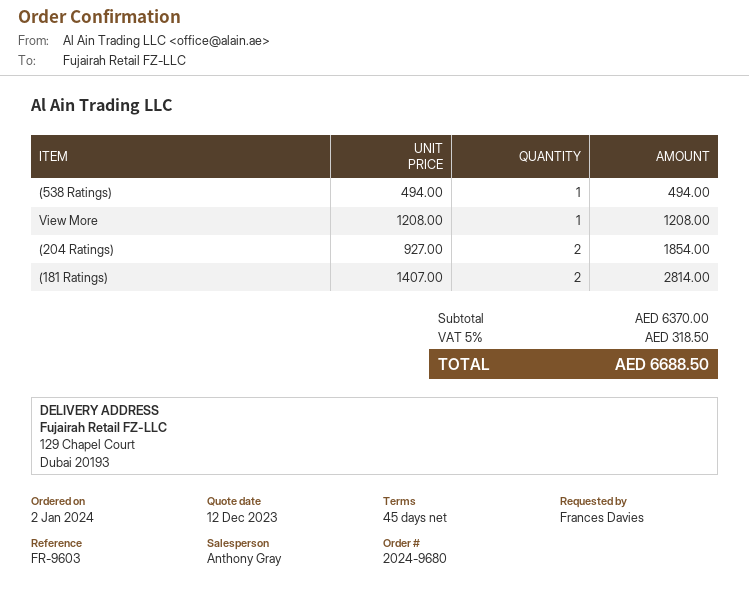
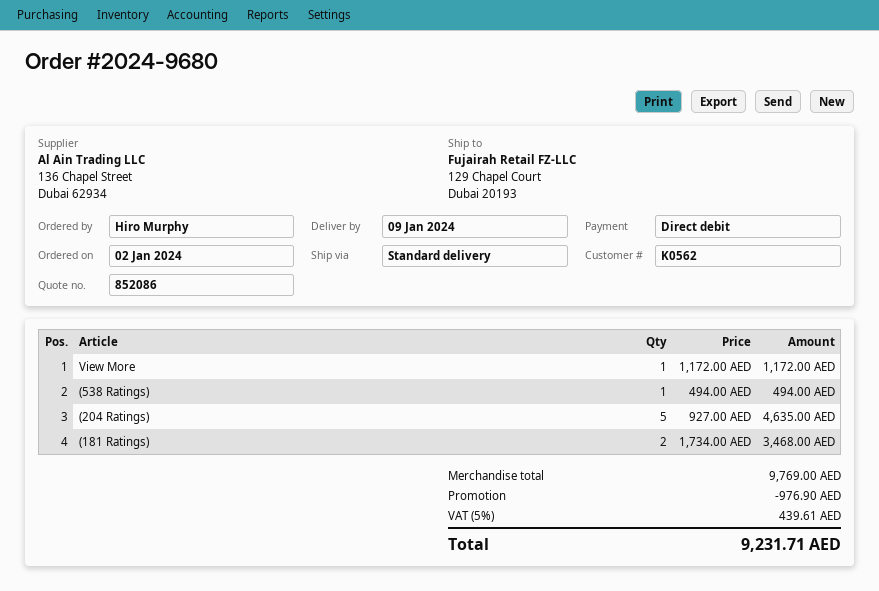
ordered by: Frances Davies -> Hiro Murphy
View More: 1 x 1208.00 = 1208.00 -> 1 x 1172.00 = 1172.00
(204 Ratings): 2 x 927.00 = 1854.00 -> 5 x 927.00 = 4635.00
(181 Ratings): 2 x 1407.00 = 2814.00 -> 2 x 1734.00 = 3468.00
subtotal: 6370.00 -> 9769.00
discount: none -> 976.90
tax: 5% = 318.50 -> 5% = 439.61
total: 6688.50 -> 9231.71

